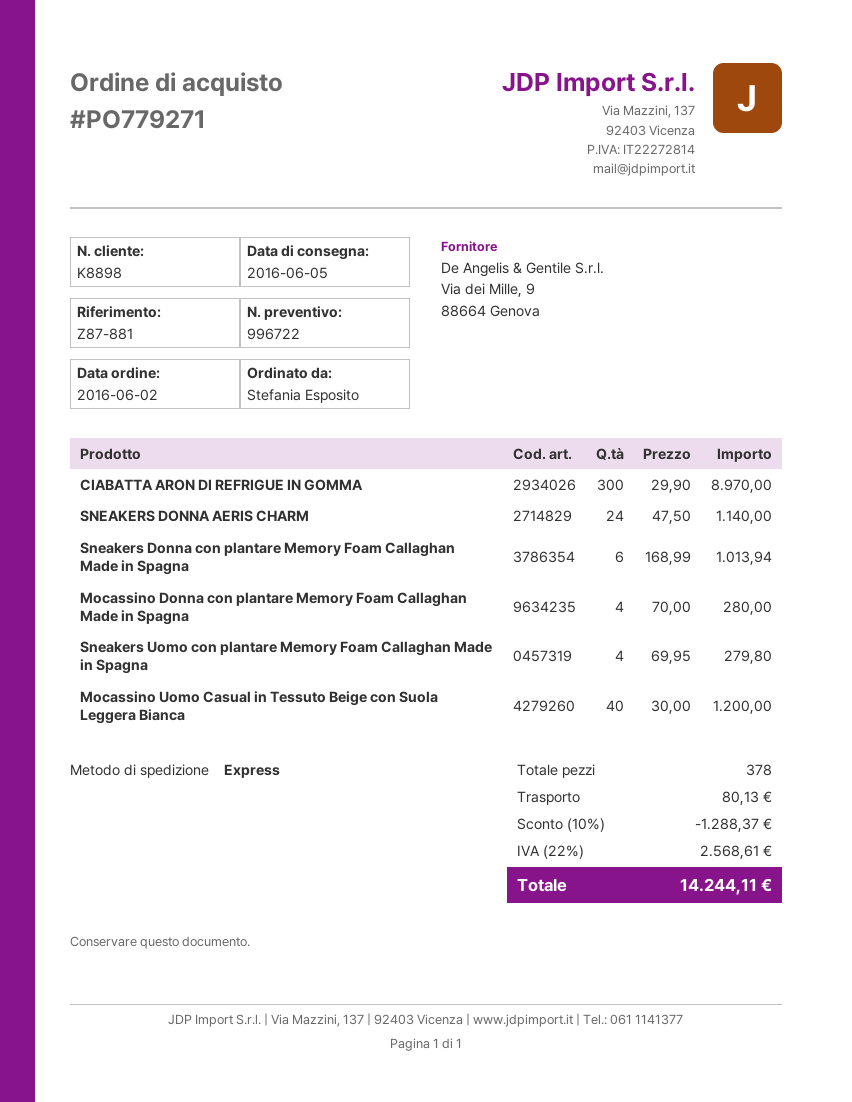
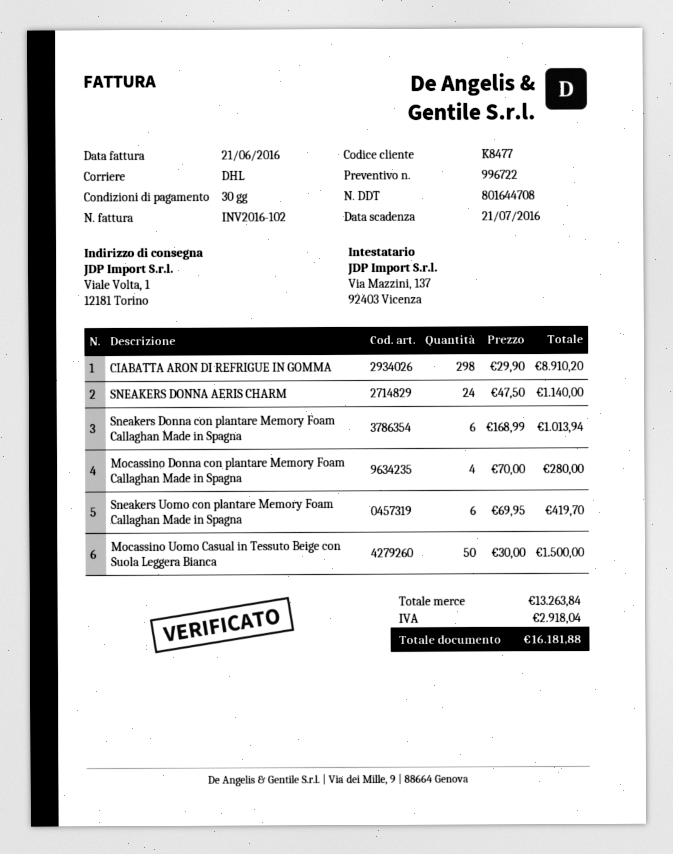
customer number: K8898 -> K8477
shipping method: express -> DHL
CIABATTA ARON DI REFRIGUE IN GOMMA: 300 x 29.90 = 8970.00 -> 298 x 29.90 = 8910.20
Sneakers Uomo con plantare Memory Foam Callaghan Made in Spagna: 4 x 69.95 = 279.80 -> 6 x 69.95 = 419.70
Mocassino Uomo Casual in Tessuto Beige con Suola Leggera Bianca: 40 x 30.00 = 1200.00 -> 50 x 30.00 = 1500.00
discount: 10% = 1288.37 -> none
shipping: 80.13 -> none
tax: 2568.61 -> 2918.04
total: 14244.11 -> 16181.88

